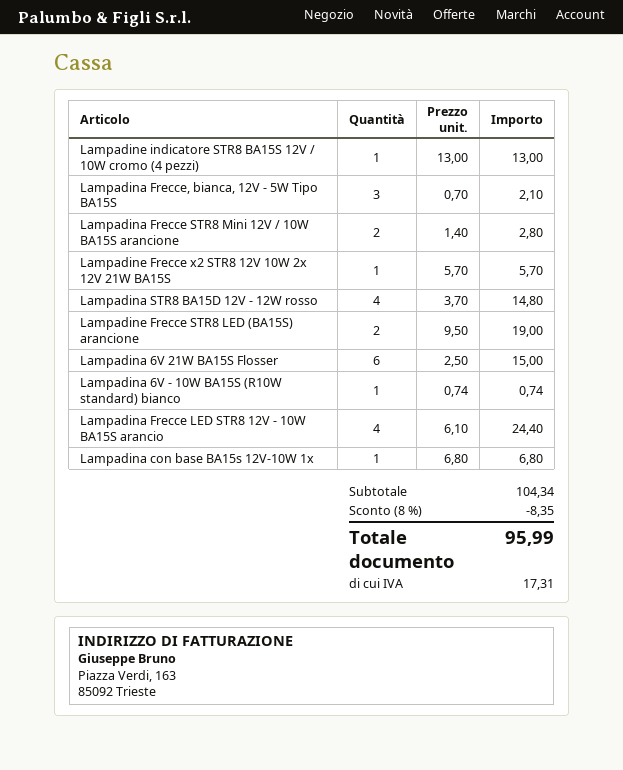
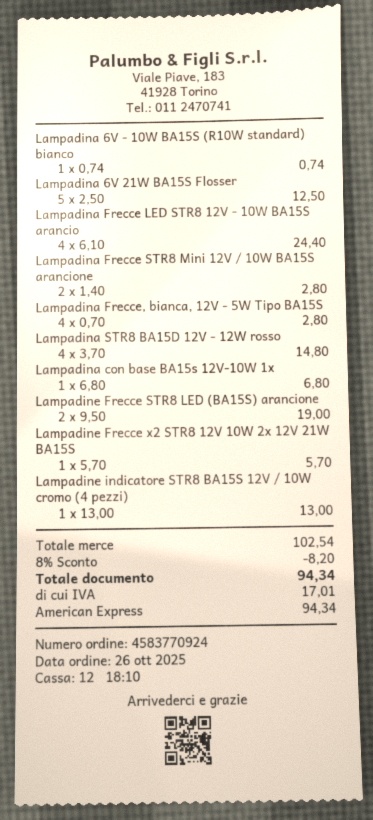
Lampadina Frecce, bianca, 12V - 5W Tipo BA15S: 3 x 0.70 = 2.10 -> 4 x 0.70 = 2.80
Lampadina 6V 21W BA15S Flosser: 6 x 2.50 = 15.00 -> 5 x 2.50 = 12.50
subtotal: 104.34 -> 102.54
discount: 8% = 8.35 -> 8% = 8.20
tax: 17.31 -> 17.01
total: 95.99 -> 94.34

